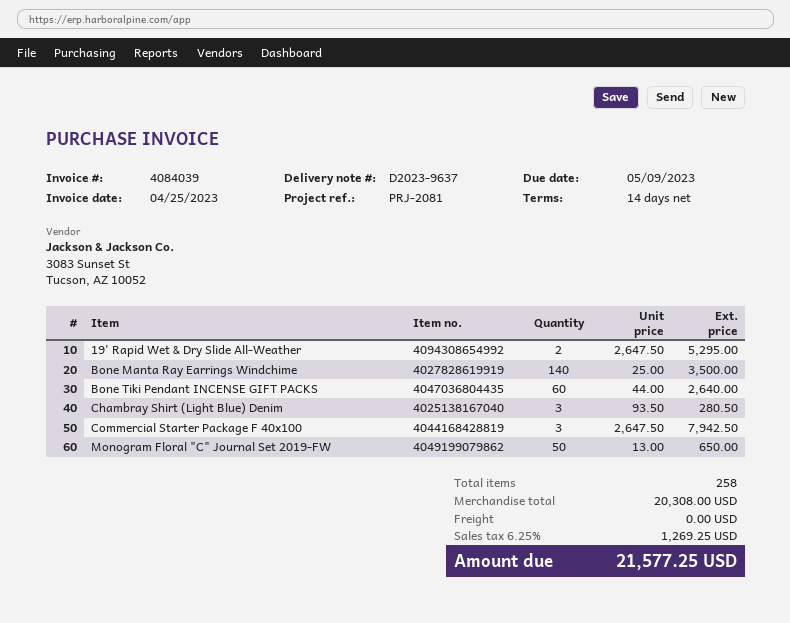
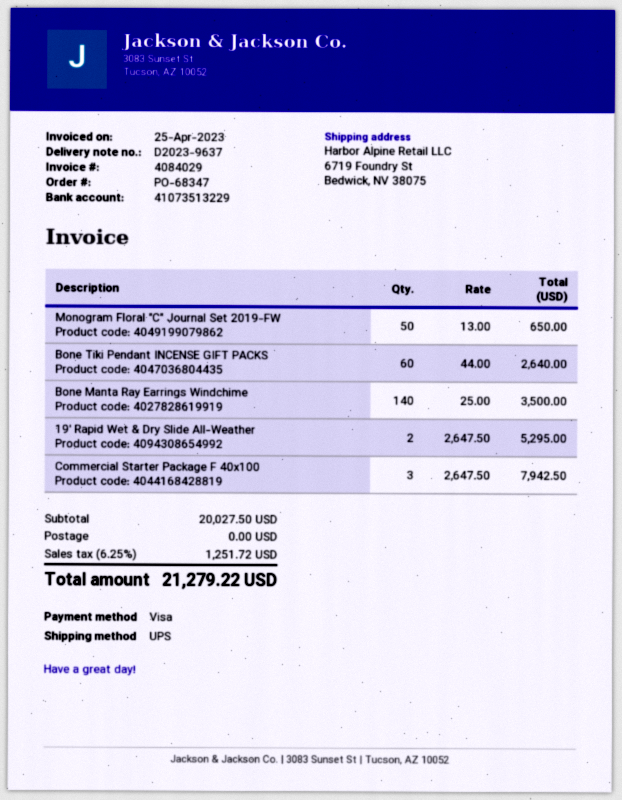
invoice number: 4084039 -> 4084029
Chambray Shirt (Light Blue) Denim: 3 x 93.50 = 280.50 -> none
subtotal: 20308.00 -> 20027.50
tax: 6.25% = 1269.25 -> 6.25% = 1251.72
total: 21577.25 -> 21279.22

